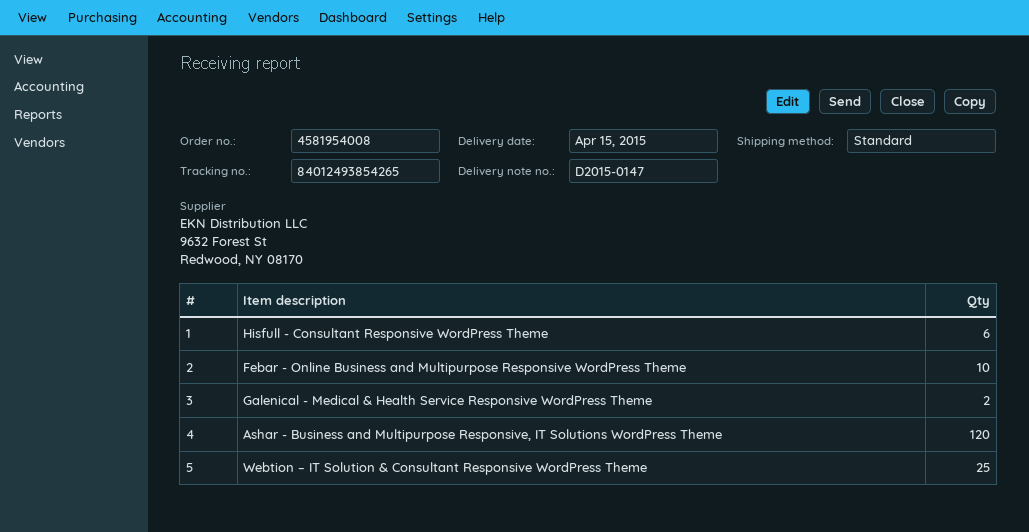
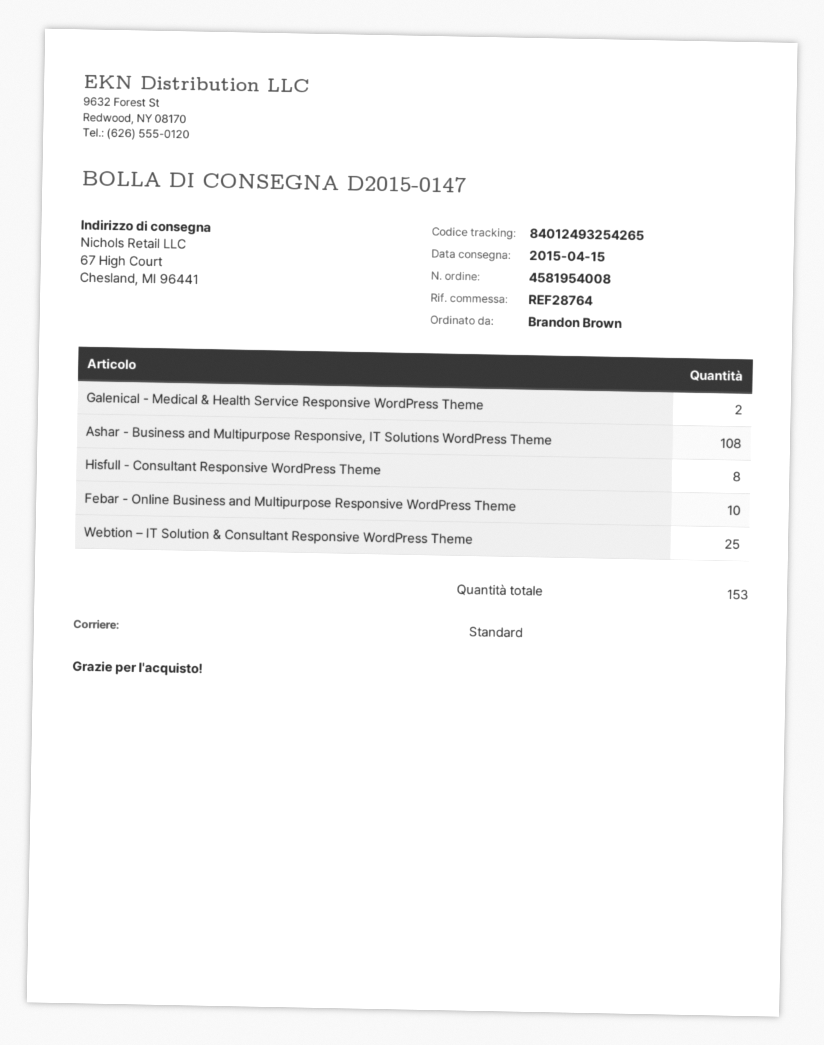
tracking number: 84012493854265 -> 84012493254265
Hisfull - Consultant Responsive WordPress Theme: 6 -> 8
Ashar - Business and Multipurpose Responsive, IT Solutions WordPress Theme: 120 -> 108

